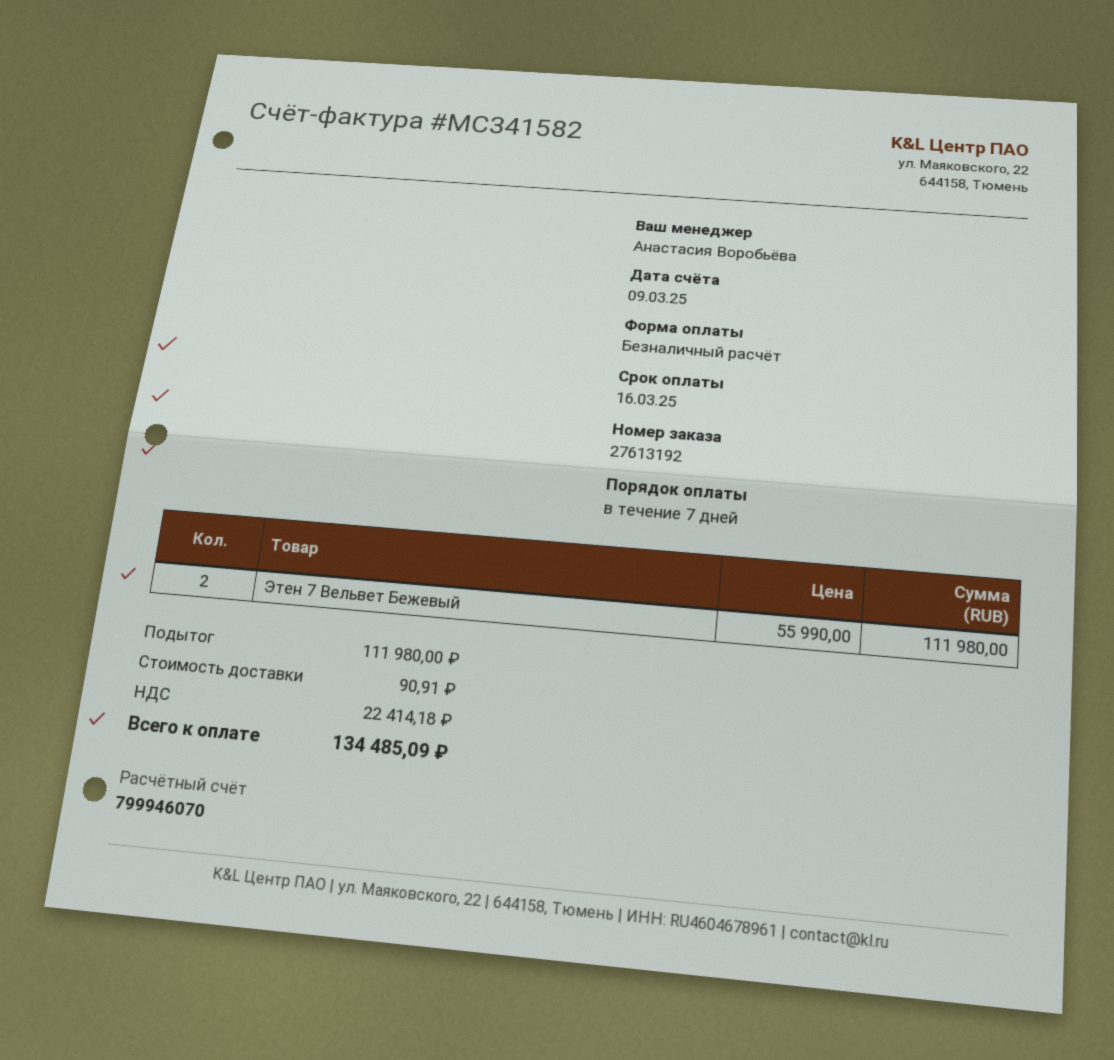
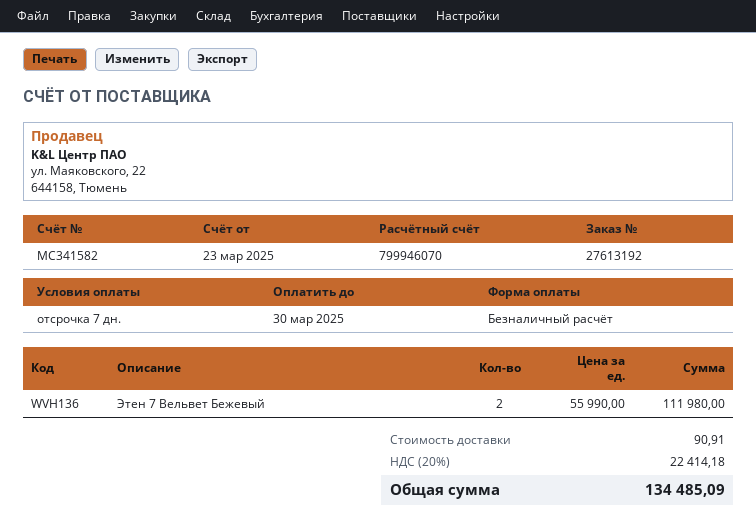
invoice date: 2025-03-09 -> 2025-03-23
due date: 2025-03-16 -> 2025-03-30

